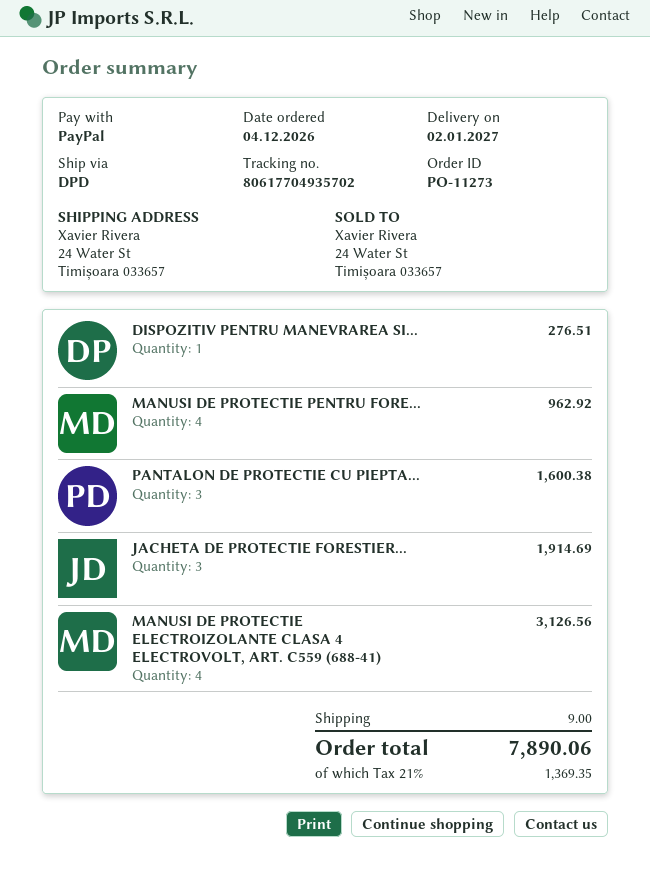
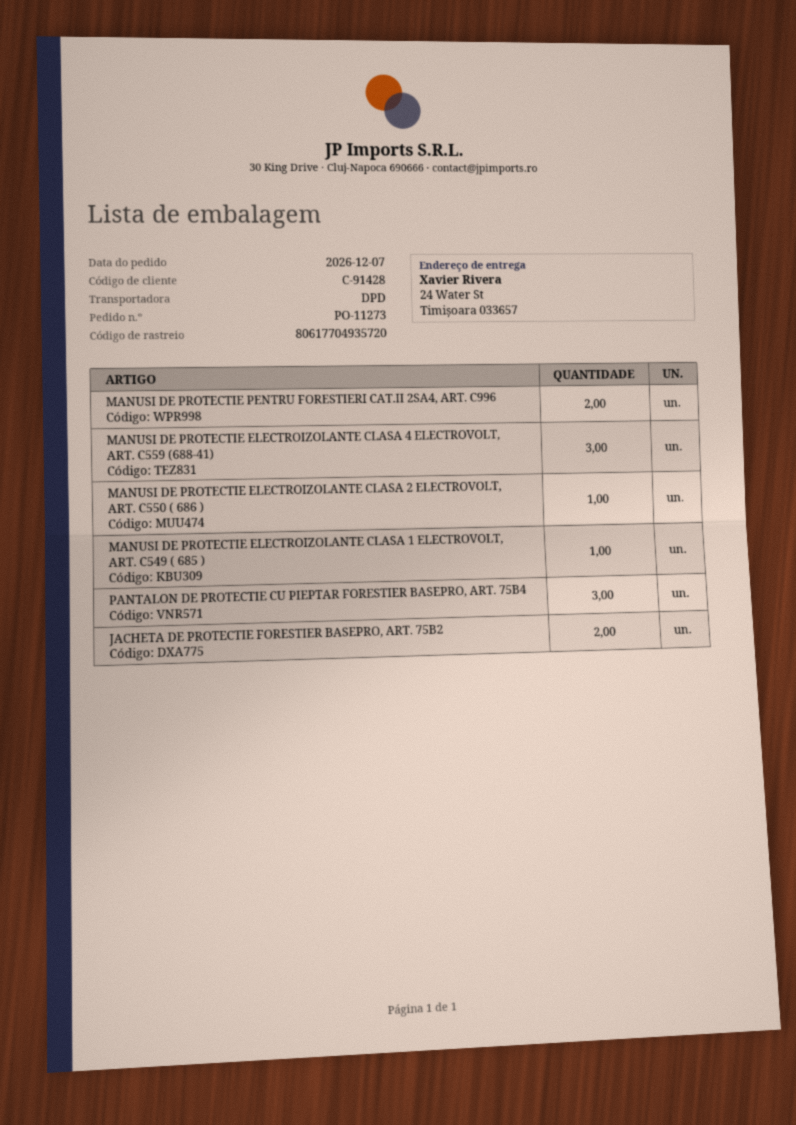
order date: 2026-12-04 -> 2026-12-07
tracking number: 80617704935702 -> 80617704935720
DISPOZITIV PENTRU MANEVRAREA SI...: 1 -> none
MANUSI DE PROTECTIE PENTRU FORE...: 4 -> 2
JACHETA DE PROTECTIE FORESTIER...: 3 -> 2
MANUSI DE PROTECTIE ELECTROIZOLANTE CLASA 4 ELECTROVOLT, ART. C559 (688-41): 4 -> 3
MANUSI DE PROTECTIE ELECTROIZOLANTE CLASA 2 ELECTROVOLT, ART. C550 ( 686 ): none -> 1
MANUSI DE PROTECTIE ELECTROIZOLANTE CLASA 1 ELECTROVOLT, ART. C549 ( 685 ): none -> 1

